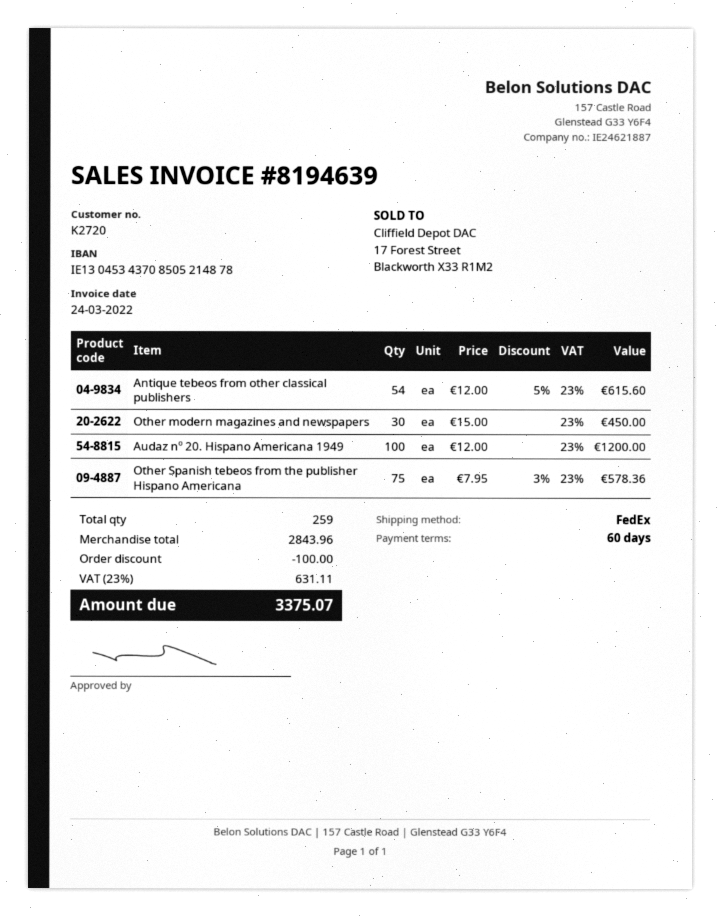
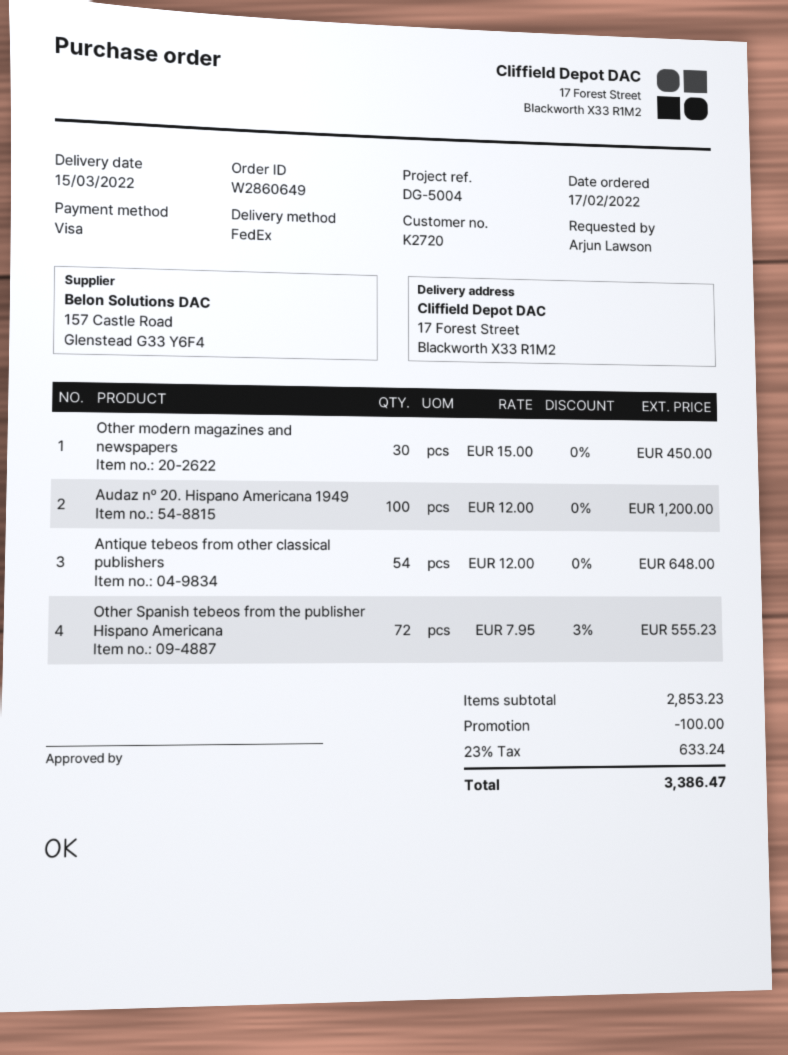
Antique tebeos from other classical publishers: 54 x 12.00 - 5% = 615.60 -> 54 x 12.00 = 648.00
Other Spanish tebeos from the publisher Hispano Americana: 75 x 7.95 - 3% = 578.36 -> 72 x 7.95 - 3% = 555.23
subtotal: 2843.96 -> 2853.23
tax: 23% = 631.11 -> 23% = 633.24
total: 3375.07 -> 3386.47

